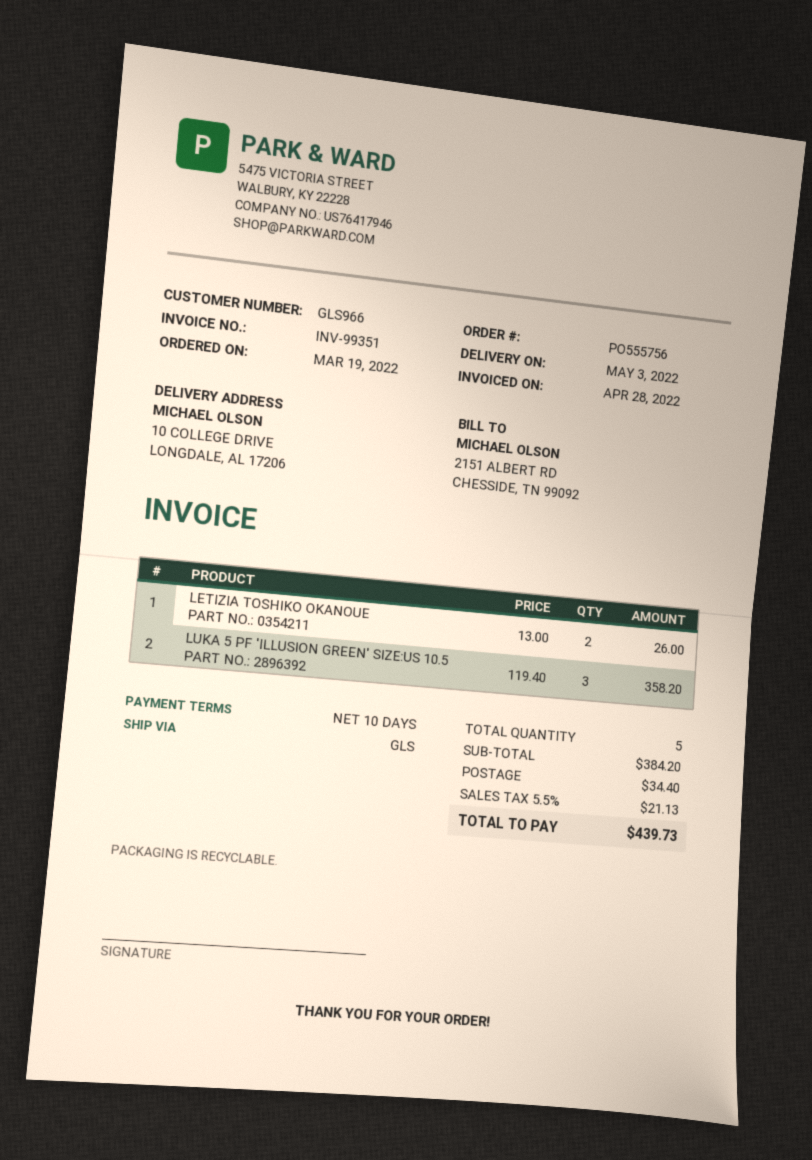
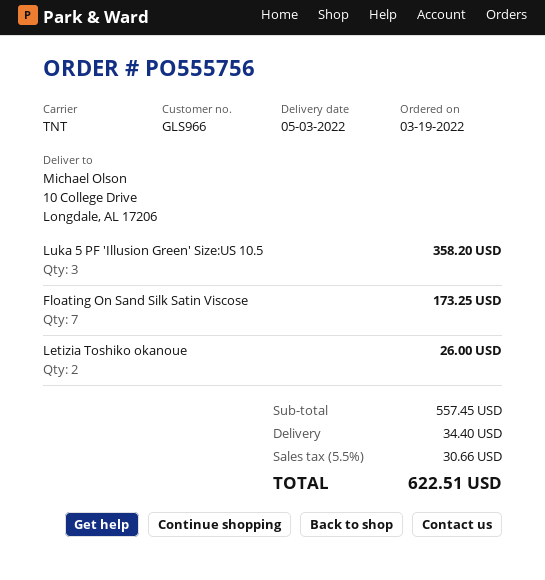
shipping method: GLS -> TNT
Floating On Sand Silk Satin Viscose: none -> 7 for 173.25
subtotal: 384.20 -> 557.45
tax: 5.5% = 21.13 -> 5.5% = 30.66
total: 439.73 -> 622.51

